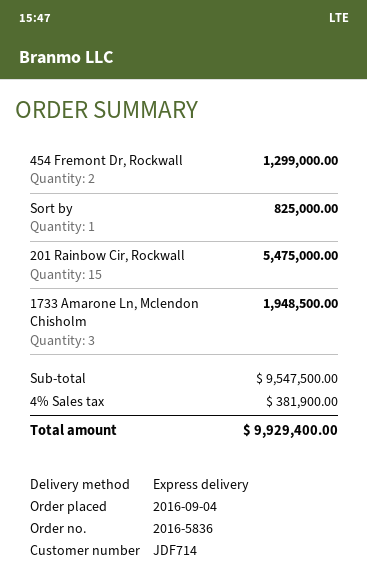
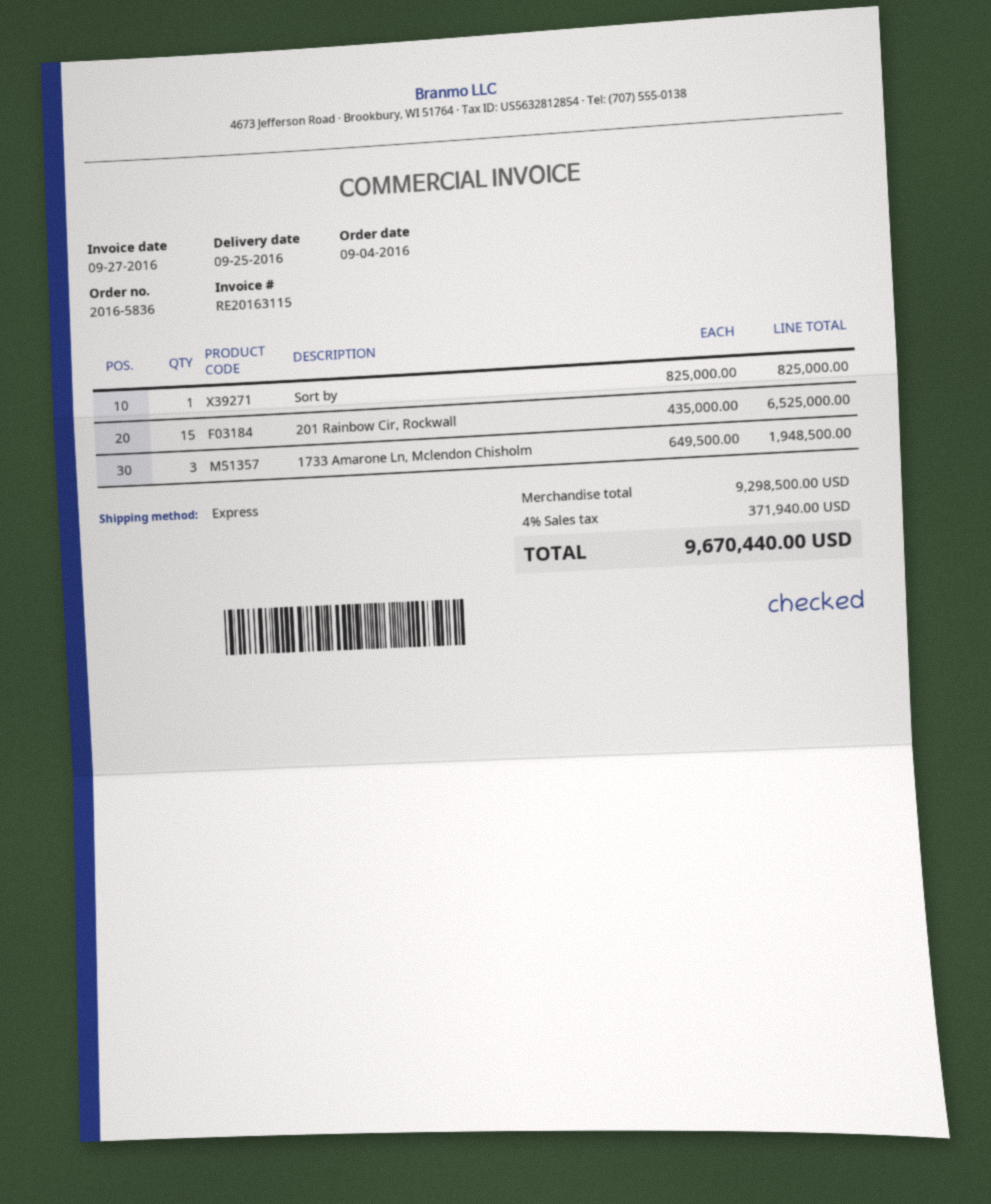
454 Fremont Dr, Rockwall: 2 for 1299000.00 -> none
201 Rainbow Cir, Rockwall: 15 for 5475000.00 -> 15 for 6525000.00
subtotal: 9547500.00 -> 9298500.00
tax: 4% = 381900.00 -> 4% = 371940.00
total: 9929400.00 -> 9670440.00

